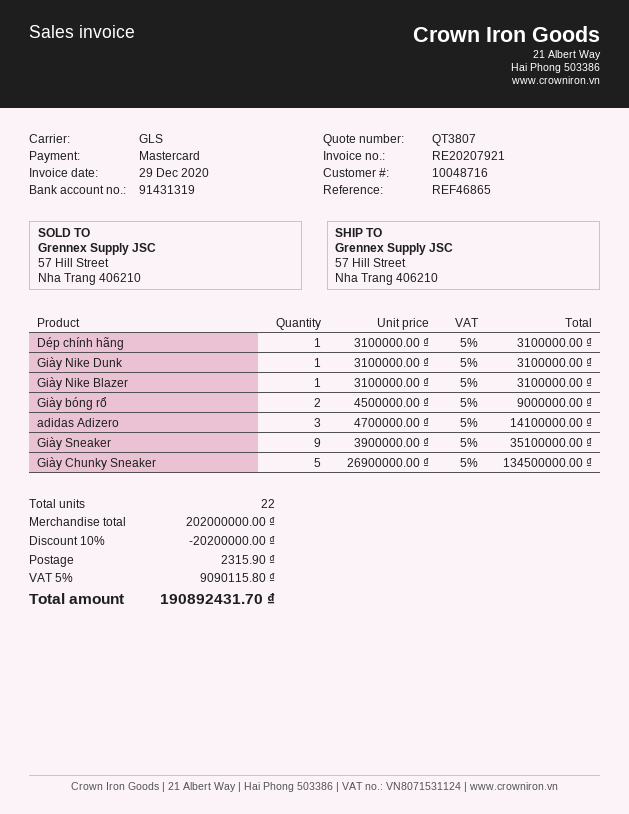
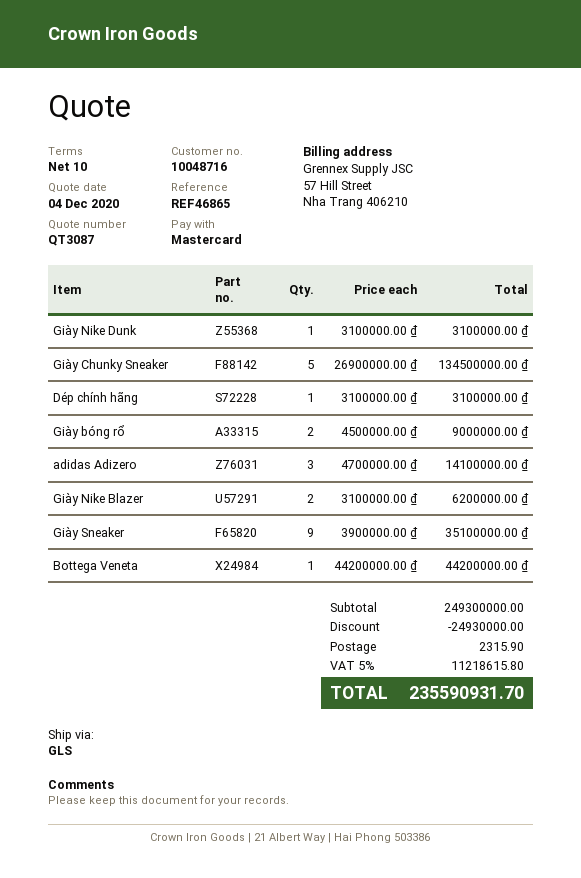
quote number: QT3807 -> QT3087
Giày Nike Blazer: 1 x 3100000.00 = 3100000.00 -> 2 x 3100000.00 = 6200000.00
Bottega Veneta: none -> 1 x 44200000.00 = 44200000.00
subtotal: 202000000.00 -> 249300000.00
discount: 20200000.00 -> 24930000.00
tax: 5% = 9090115.80 -> 5% = 11218615.80
total: 190892431.70 -> 235590931.70

